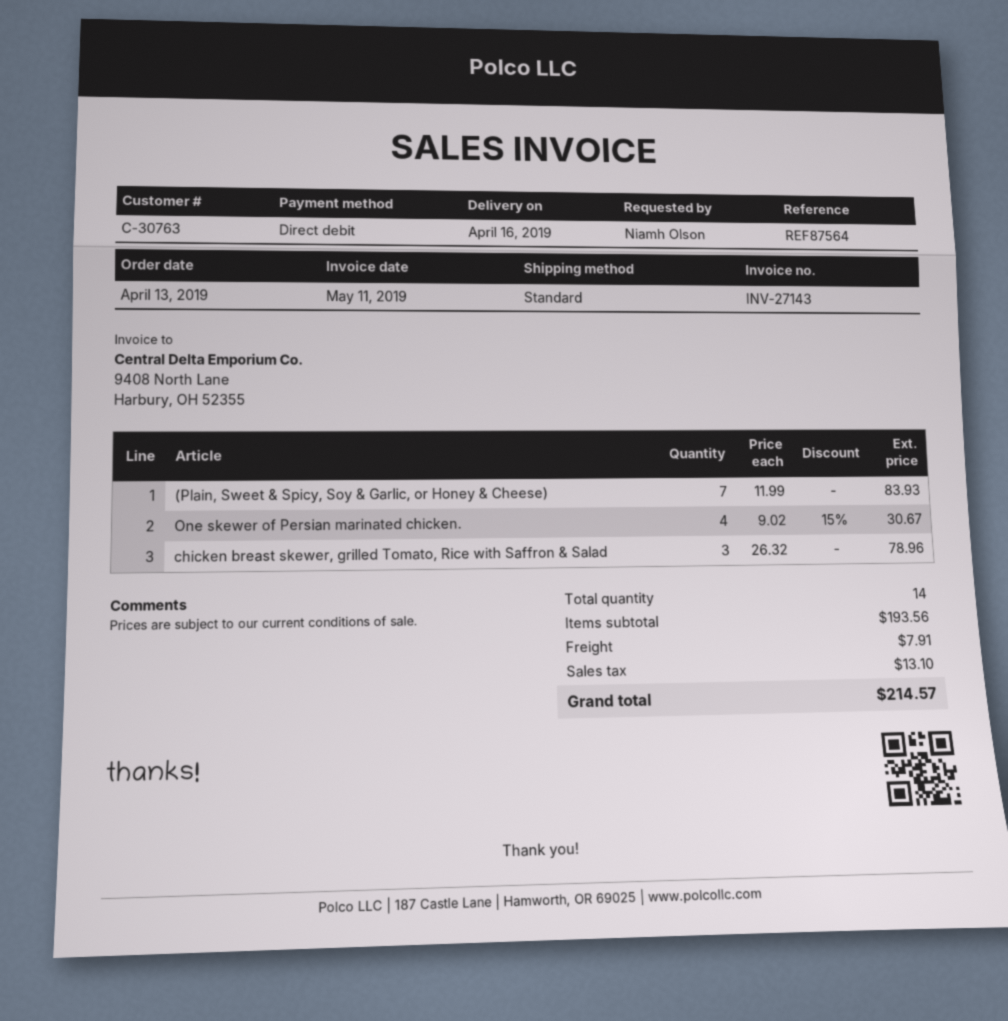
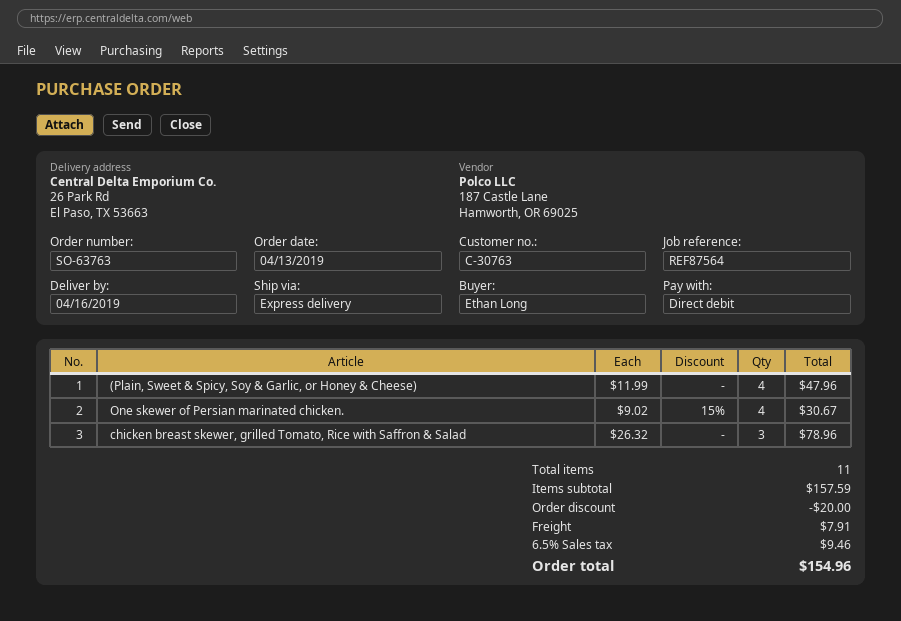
ordered by: Niamh Olson -> Ethan Long
shipping method: standard -> express
(Plain, Sweet & Spicy, Soy & Garlic, or Honey & Cheese): 7 x 11.99 = 83.93 -> 4 x 11.99 = 47.96
total quantity: 14 -> 11
subtotal: 193.56 -> 157.59
discount: none -> 20.00
tax: 13.10 -> 9.46
total: 214.57 -> 154.96

